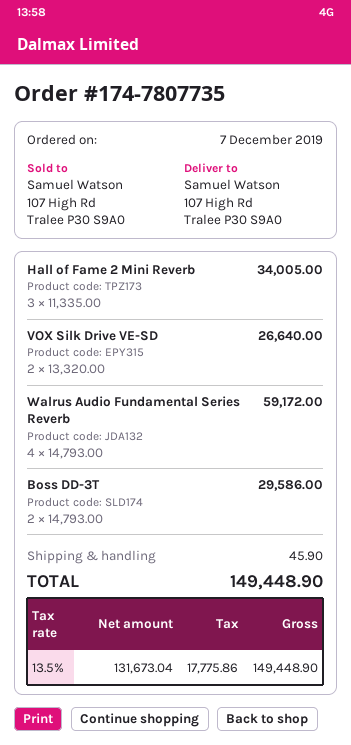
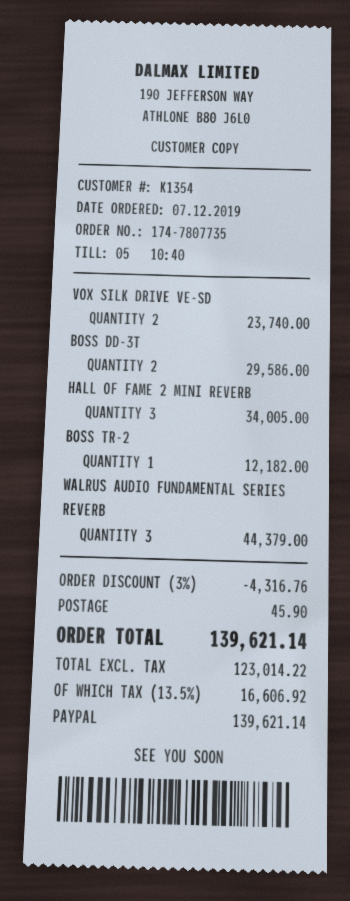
VOX Silk Drive VE-SD: 2 for 26640.00 -> 2 for 23740.00
Walrus Audio Fundamental Series Reverb: 4 for 59172.00 -> 3 for 44379.00
BOSS TR-2: none -> 1 for 12182.00
discount: none -> 3% = 4316.76
net: 131673.04 -> 123014.22
tax: 13.5% = 17775.86 -> 13.5% = 16606.92
total: 149448.90 -> 139621.14

